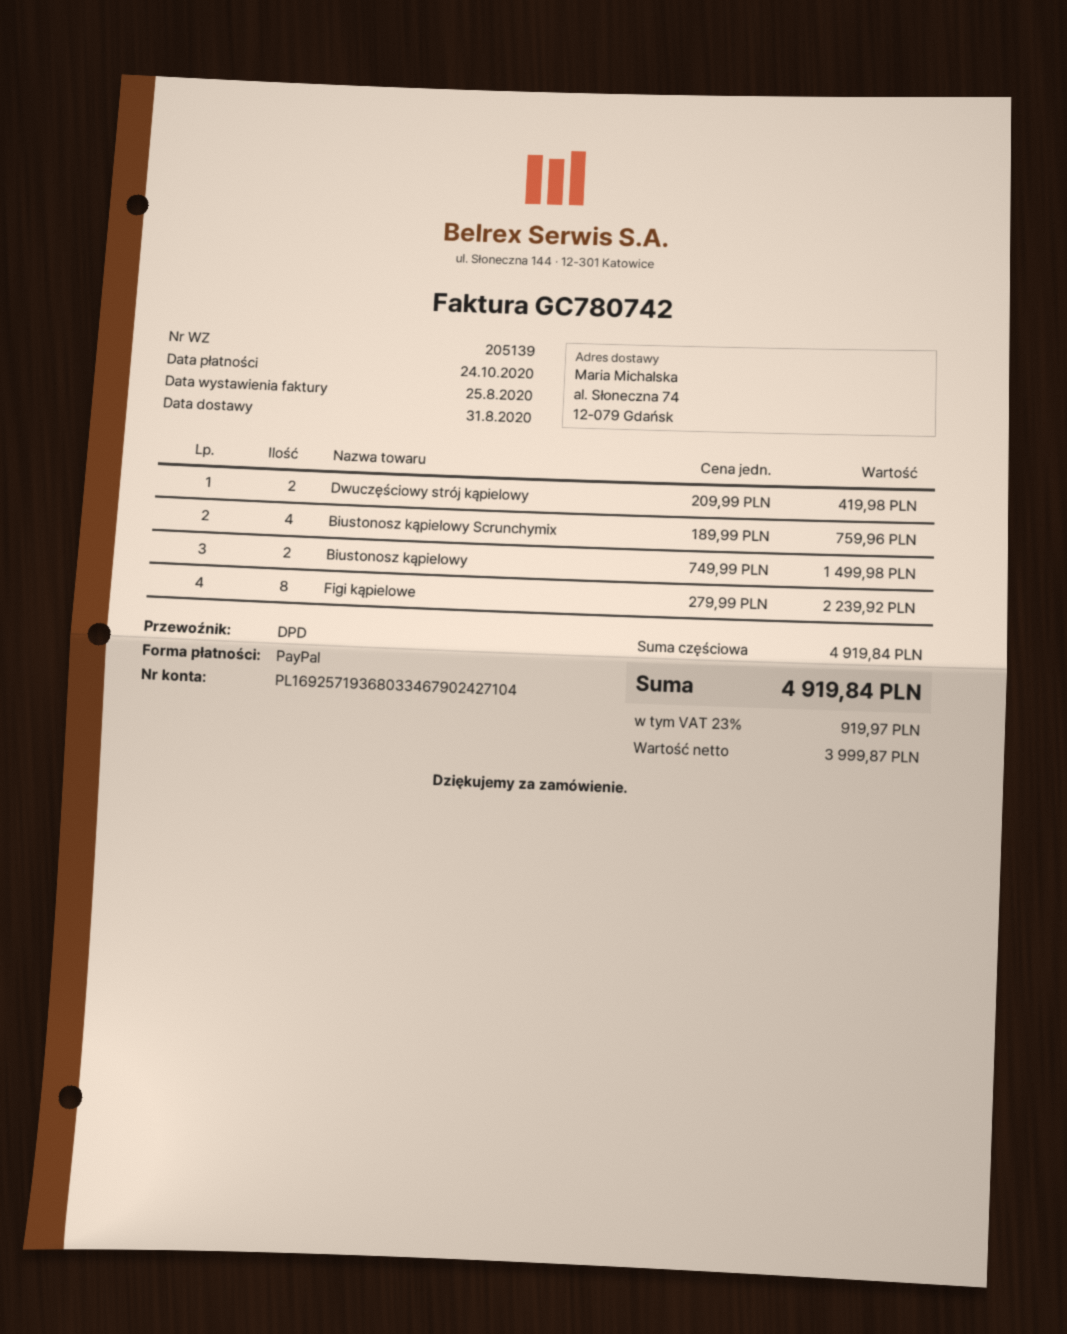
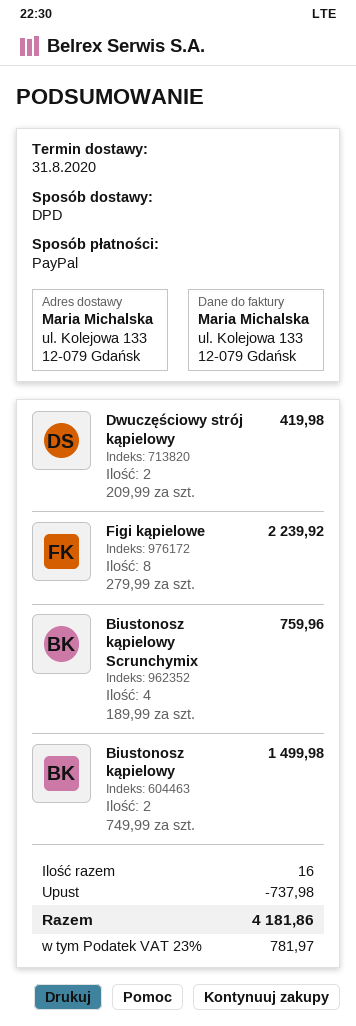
ship to: al. Słoneczna 74, 12-079 Gdańsk -> ul. Kolejowa 133, 12-079 Gdańsk
discount: none -> 737.98
tax: 23% = 919.97 -> 23% = 781.97
total: 4919.84 -> 4181.86

